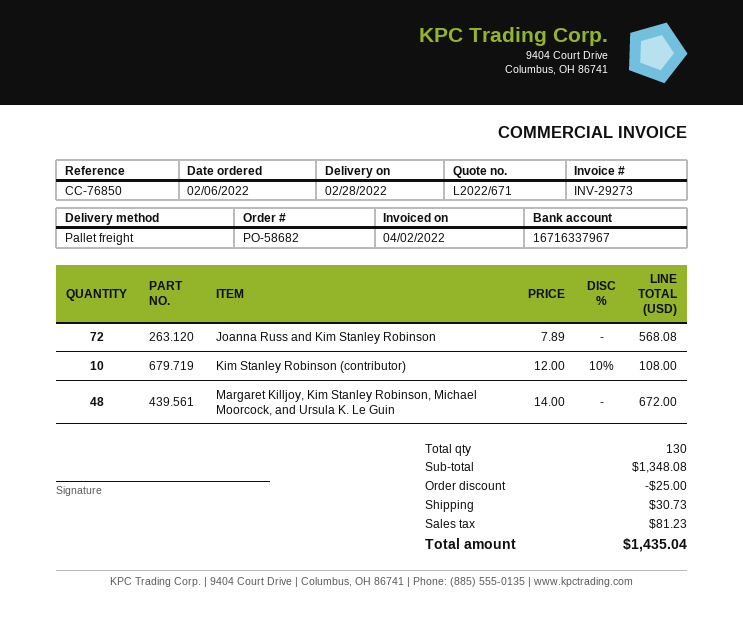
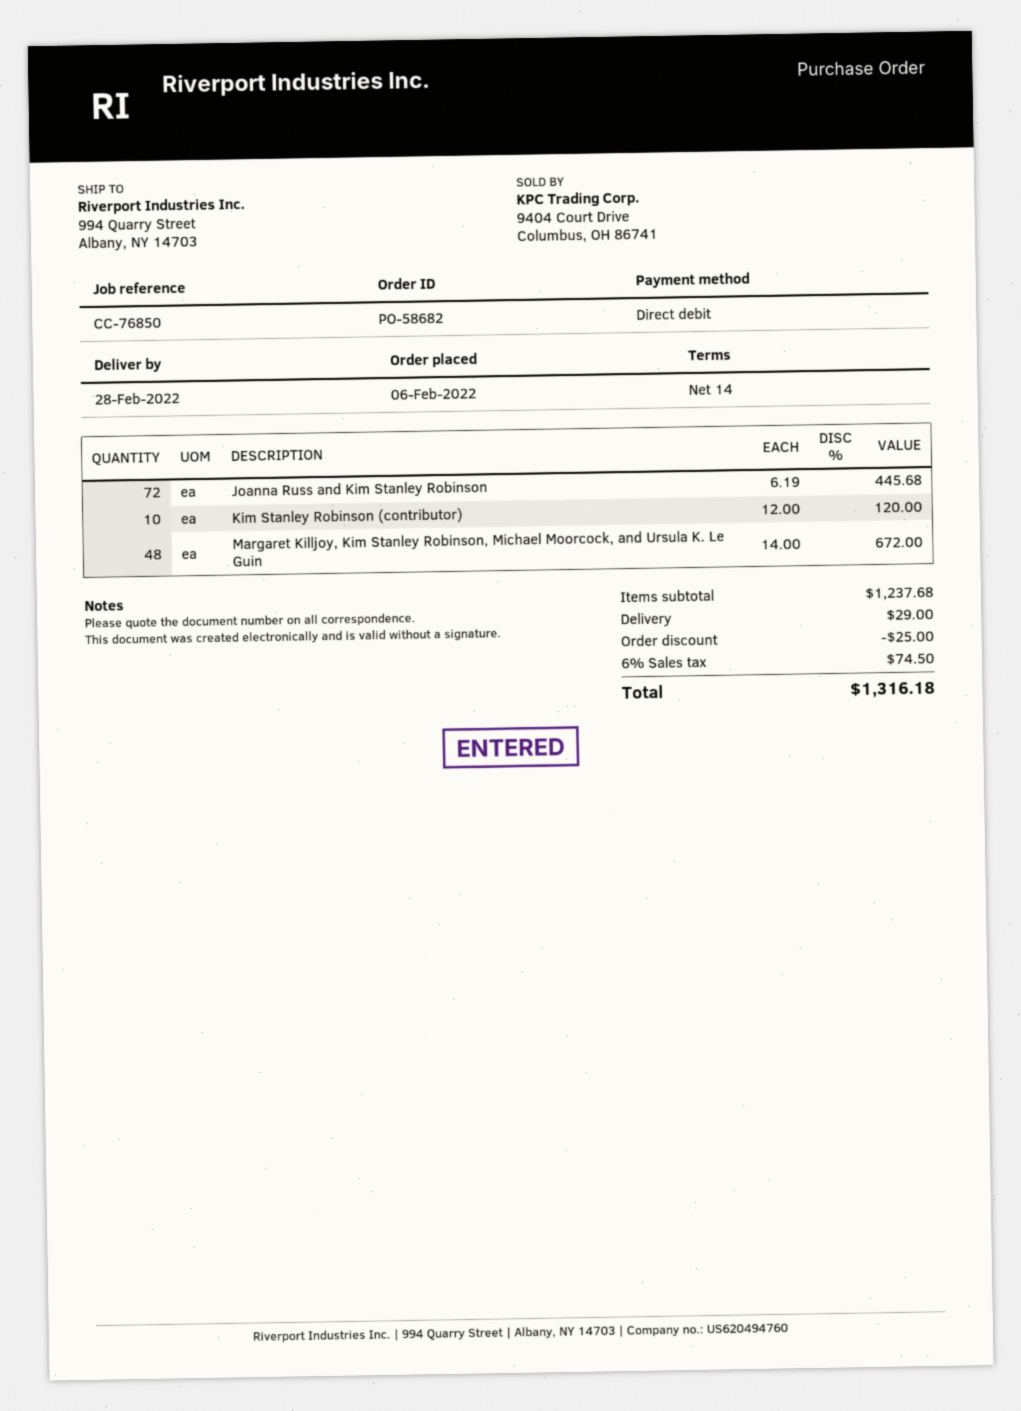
Joanna Russ and Kim Stanley Robinson: 72 x 7.89 = 568.08 -> 72 x 6.19 = 445.68
Kim Stanley Robinson (contributor): 10 x 12.00 - 10% = 108.00 -> 10 x 12.00 = 120.00
subtotal: 1348.08 -> 1237.68
shipping: 30.73 -> 29.00
tax: 81.23 -> 74.50
total: 1435.04 -> 1316.18

